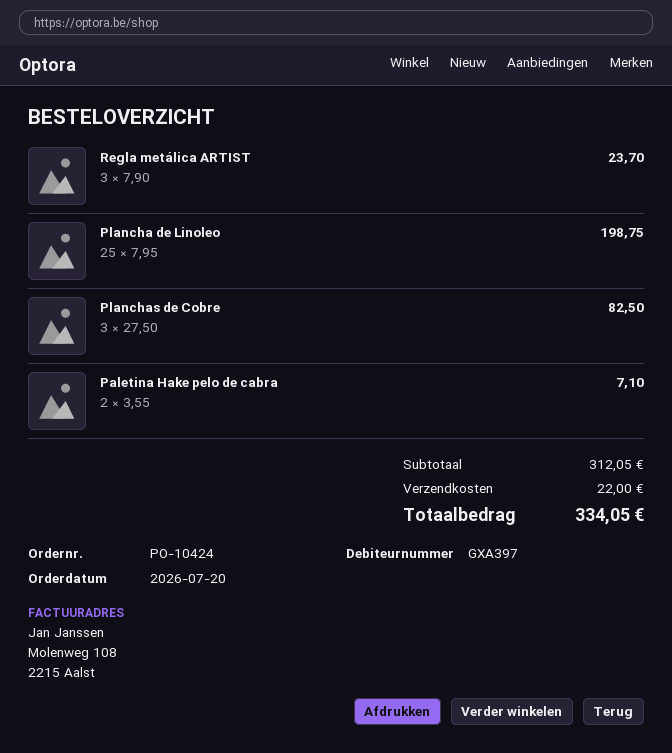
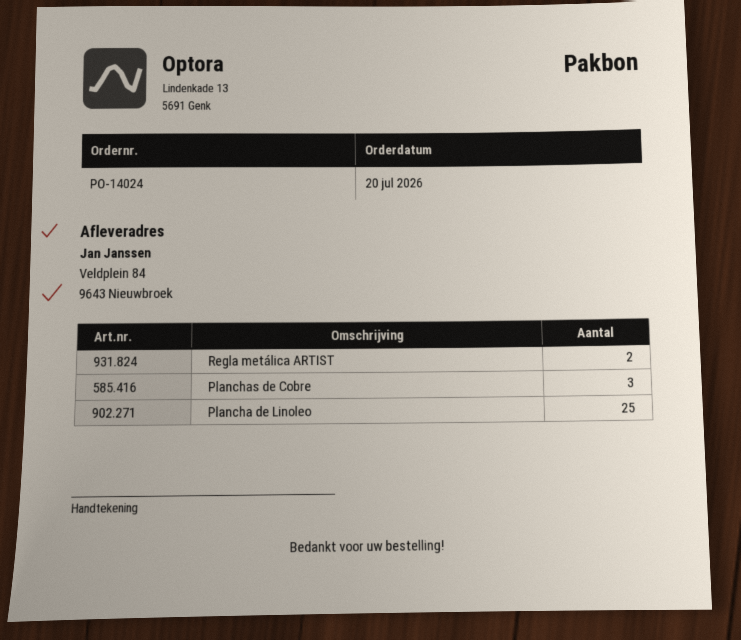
order number: PO-10424 -> PO-14024
Regla metálica ARTIST: 3 -> 2
Paletina Hake pelo de cabra: 2 -> none

